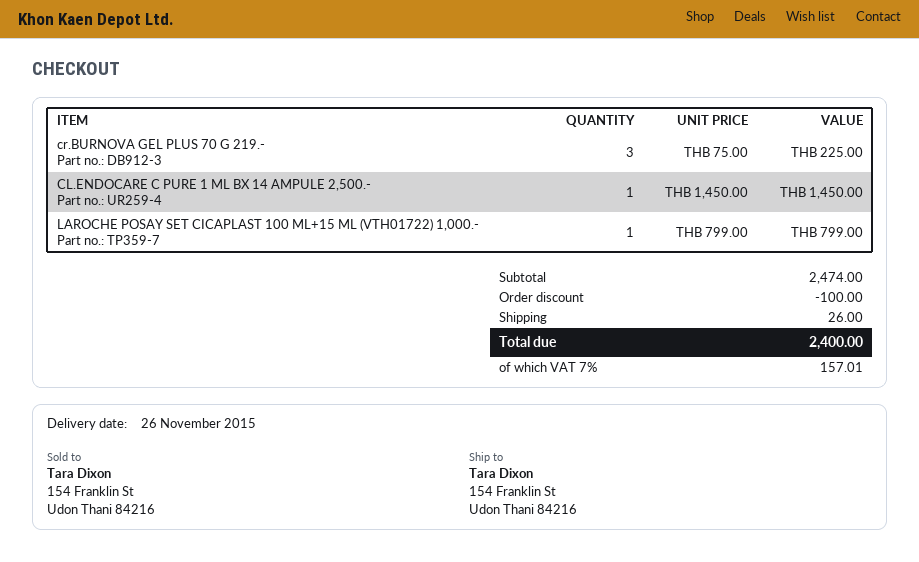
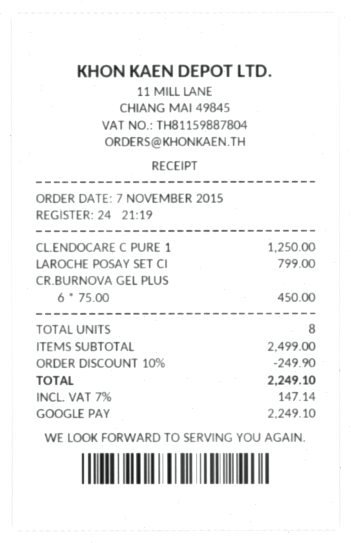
cr.BURNOVA GEL PLUS 70 G 219.-: 3 x 75.00 = 225.00 -> 6 x 75.00 = 450.00
CL.ENDOCARE C PURE 1 ML BX 14 AMPULE 2,500.-: 1 x 1450.00 = 1450.00 -> 1 x 1250.00 = 1250.00
subtotal: 2474.00 -> 2499.00
discount: 100.00 -> 249.90
shipping: 26.00 -> none
tax: 7% = 157.01 -> 7% = 147.14
total: 2400.00 -> 2249.10

